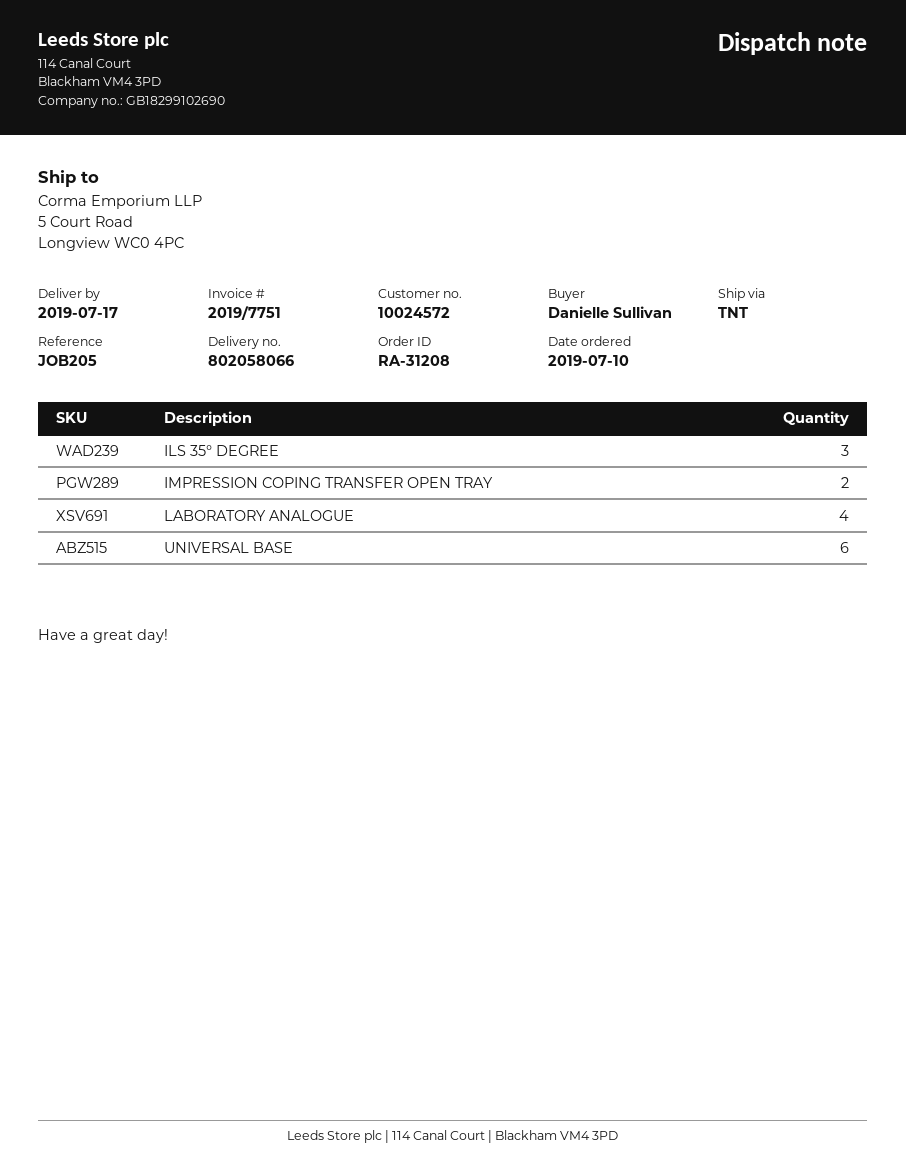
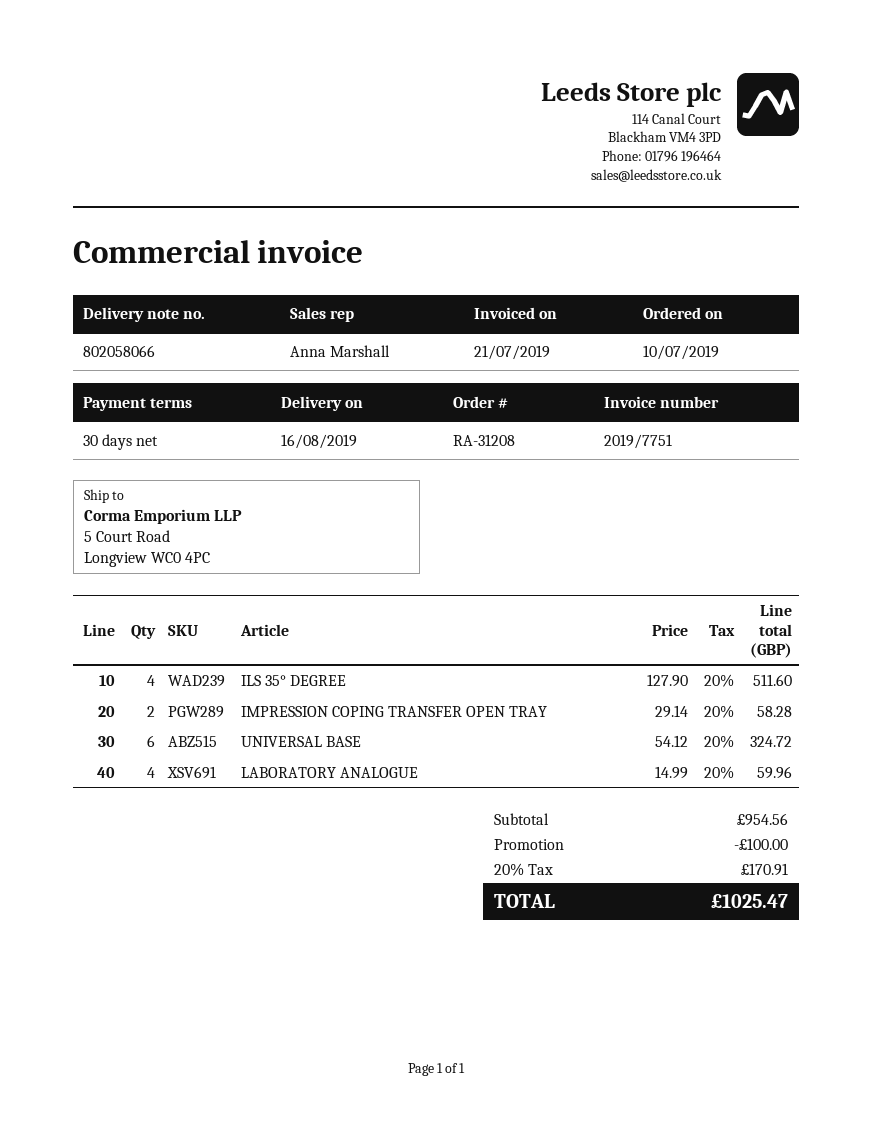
delivery date: 2019-07-17 -> 2019-08-16
ILS 35° DEGREE: 3 -> 4

